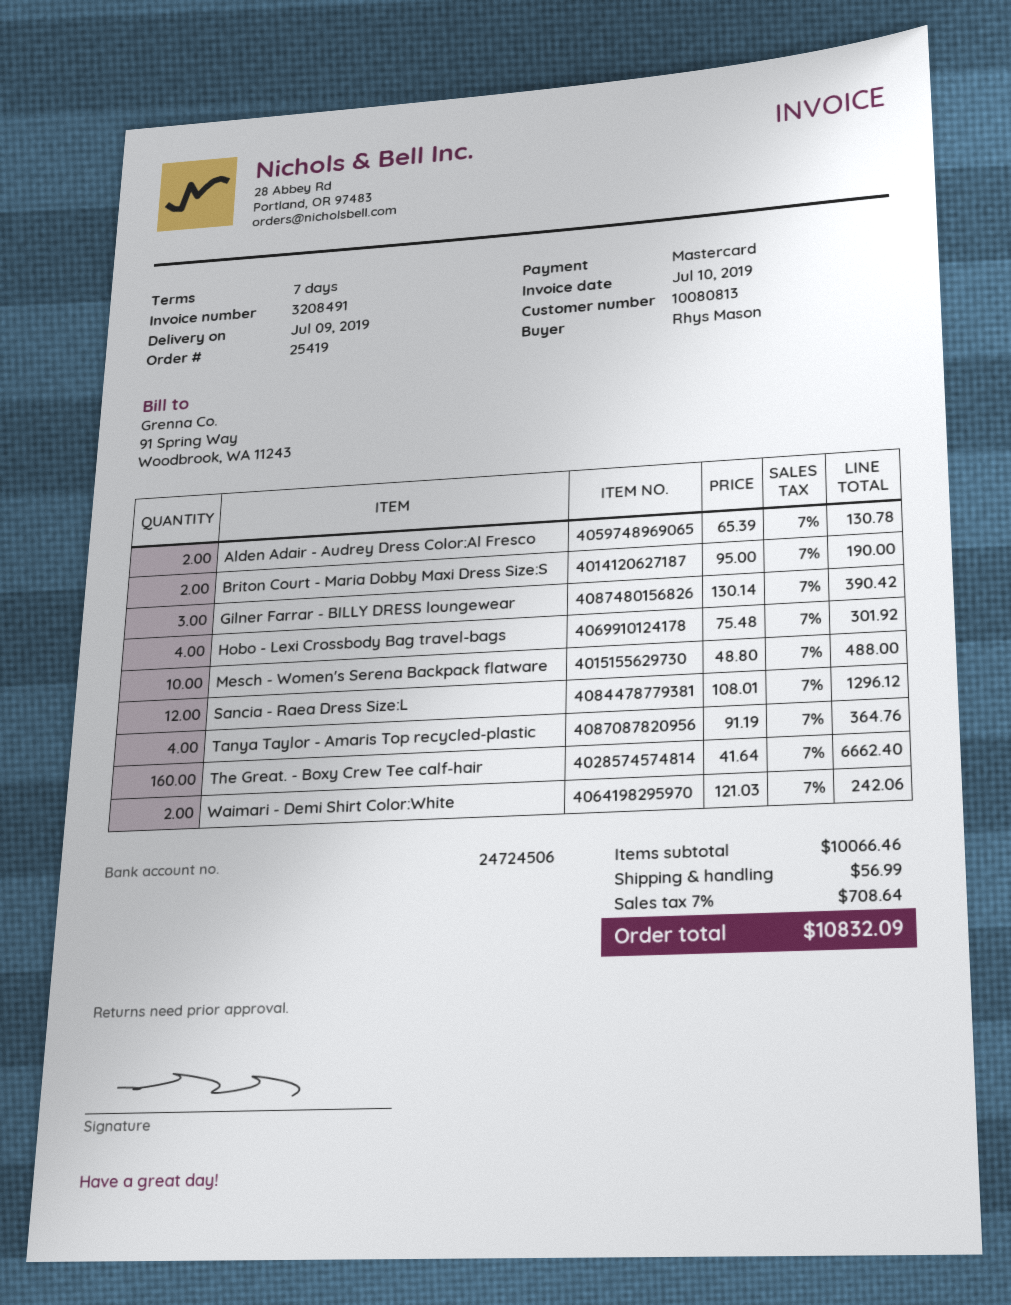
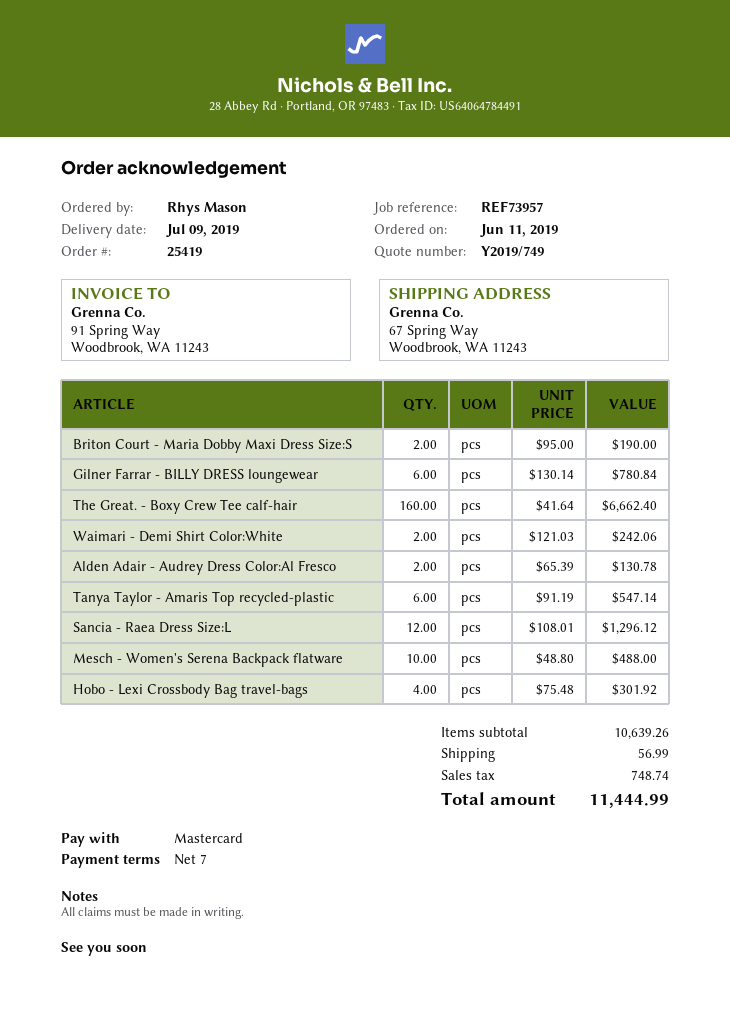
Gilner Farrar - BILLY DRESS loungewear: 3 x 130.14 = 390.42 -> 6 x 130.14 = 780.84
Tanya Taylor - Amaris Top recycled-plastic: 4 x 91.19 = 364.76 -> 6 x 91.19 = 547.14
subtotal: 10066.46 -> 10639.26
tax: 708.64 -> 748.74
total: 10832.09 -> 11444.99

